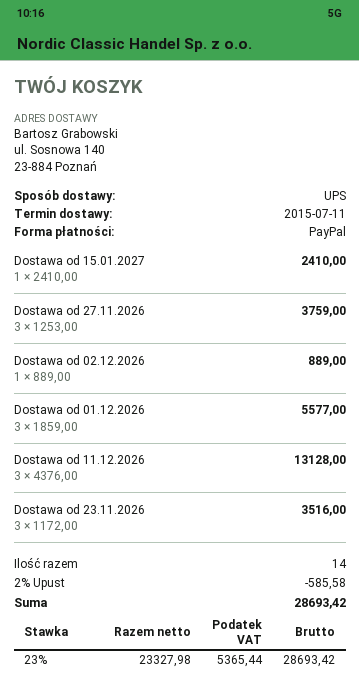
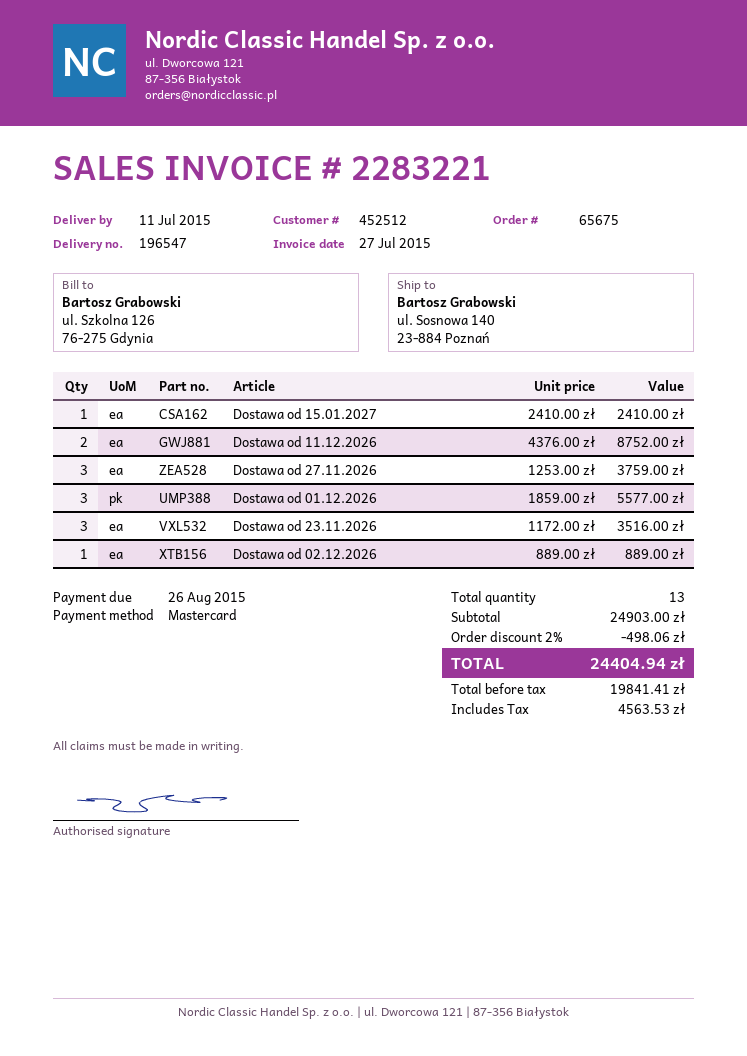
payment method: PayPal -> Mastercard
Dostawa od 11.12.2026: 3 x 4376.00 = 13128.00 -> 2 x 4376.00 = 8752.00
total quantity: 14 -> 13
discount: 2% = 585.58 -> 2% = 498.06
net: 23327.98 -> 19841.41
tax: 5365.44 -> 4563.53
total: 28693.42 -> 24404.94

